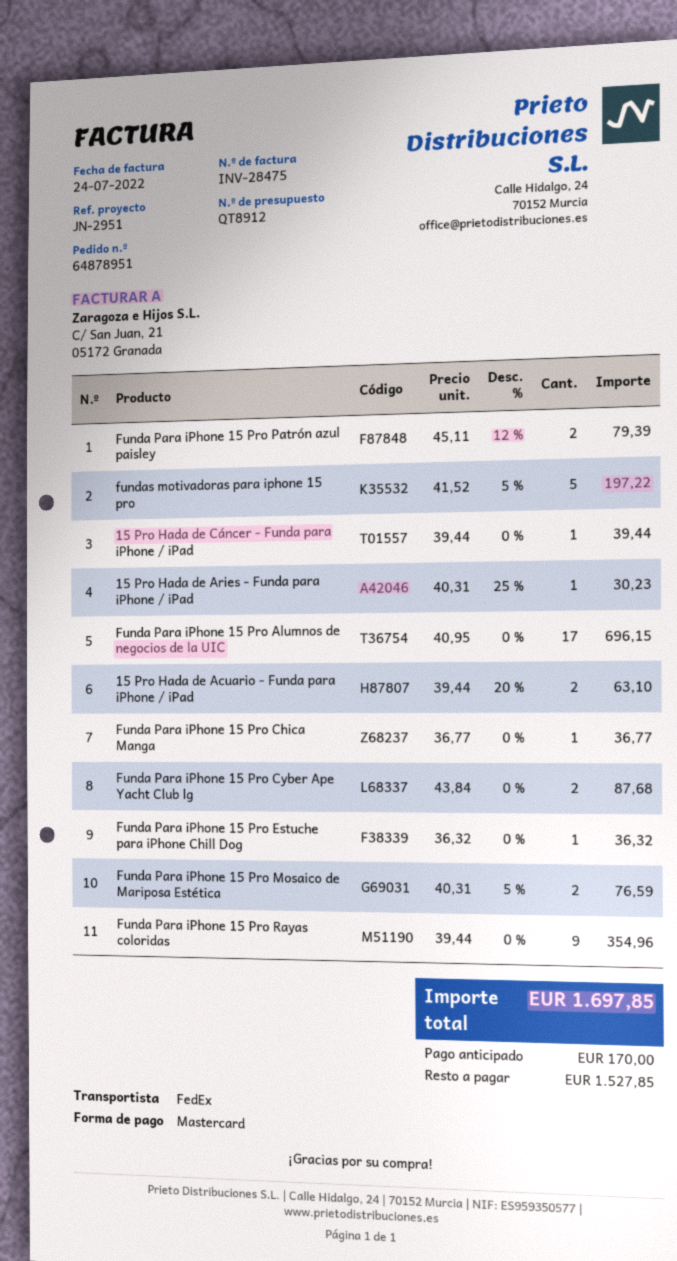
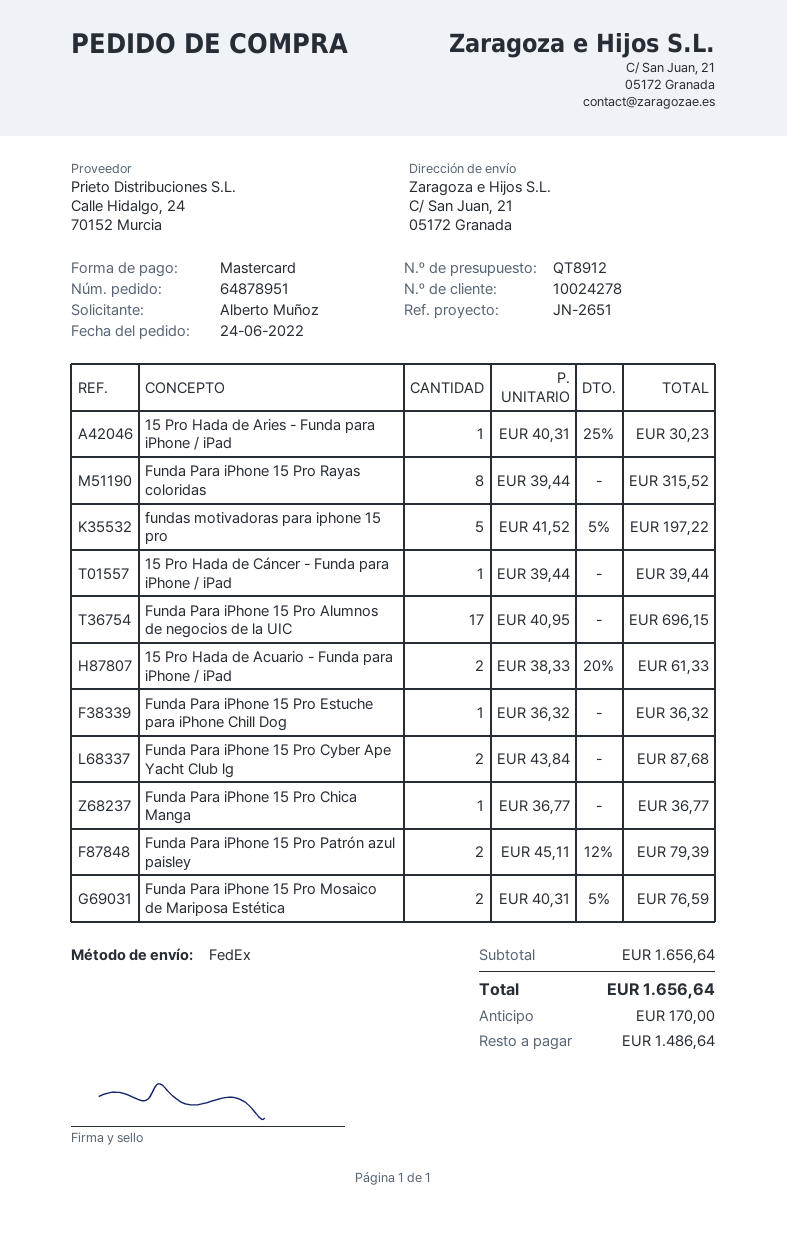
reference: JN-2951 -> JN-2651
15 Pro Hada de Acuario - Funda para iPhone / iPad: 2 x 39.44 - 20% = 63.10 -> 2 x 38.33 - 20% = 61.33
Funda Para iPhone 15 Pro Rayas coloridas: 9 x 39.44 = 354.96 -> 8 x 39.44 = 315.52
total: 1697.85 -> 1656.64
balance: 1527.85 -> 1486.64

